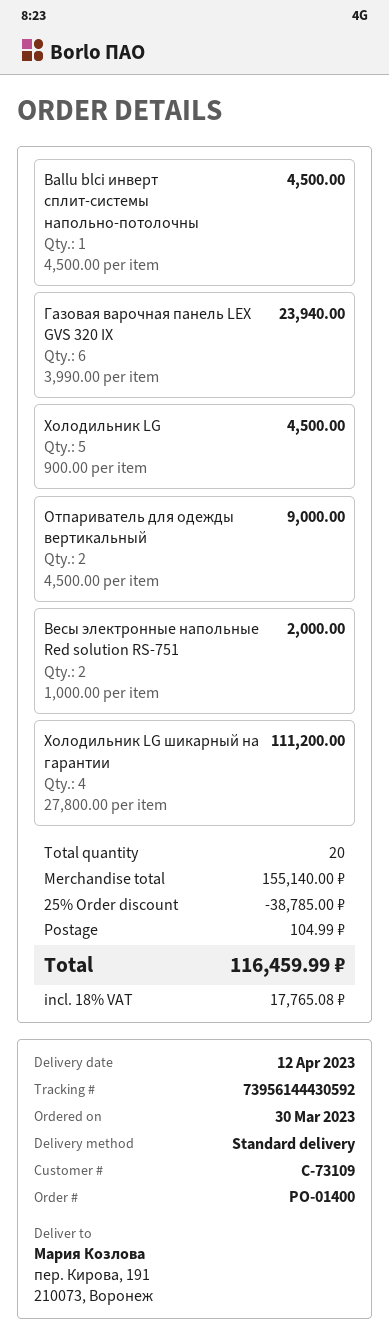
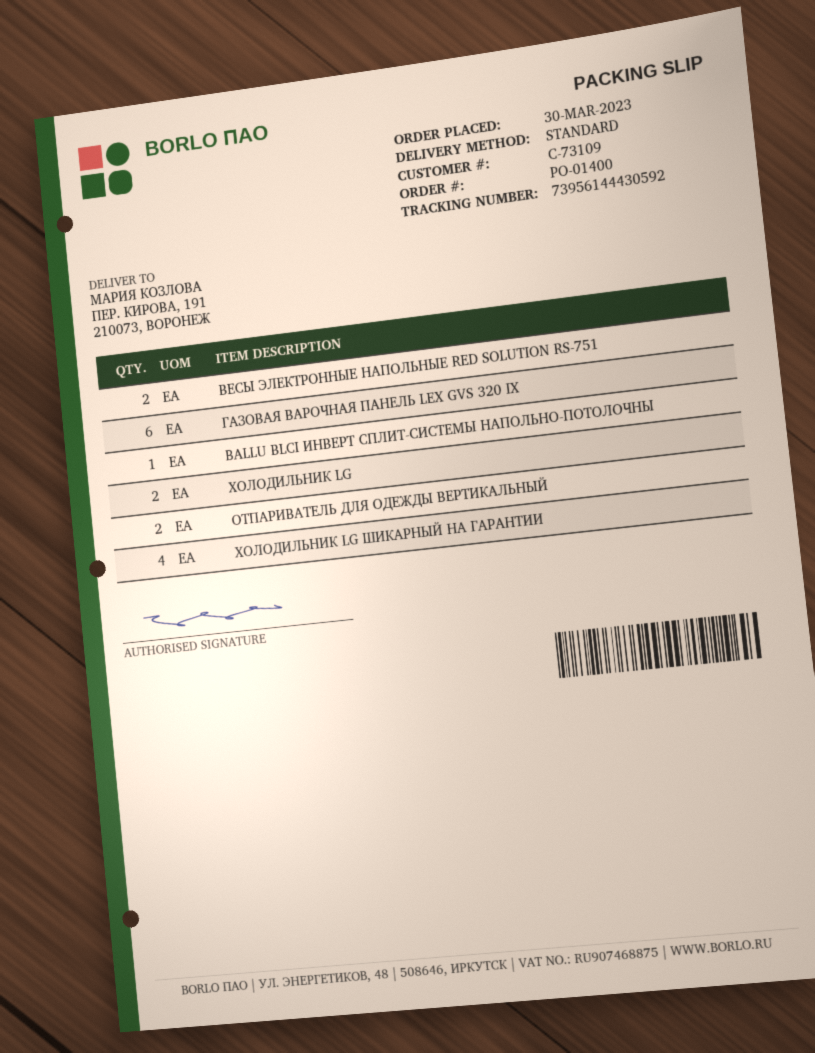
Холодильник LG: 5 -> 2

